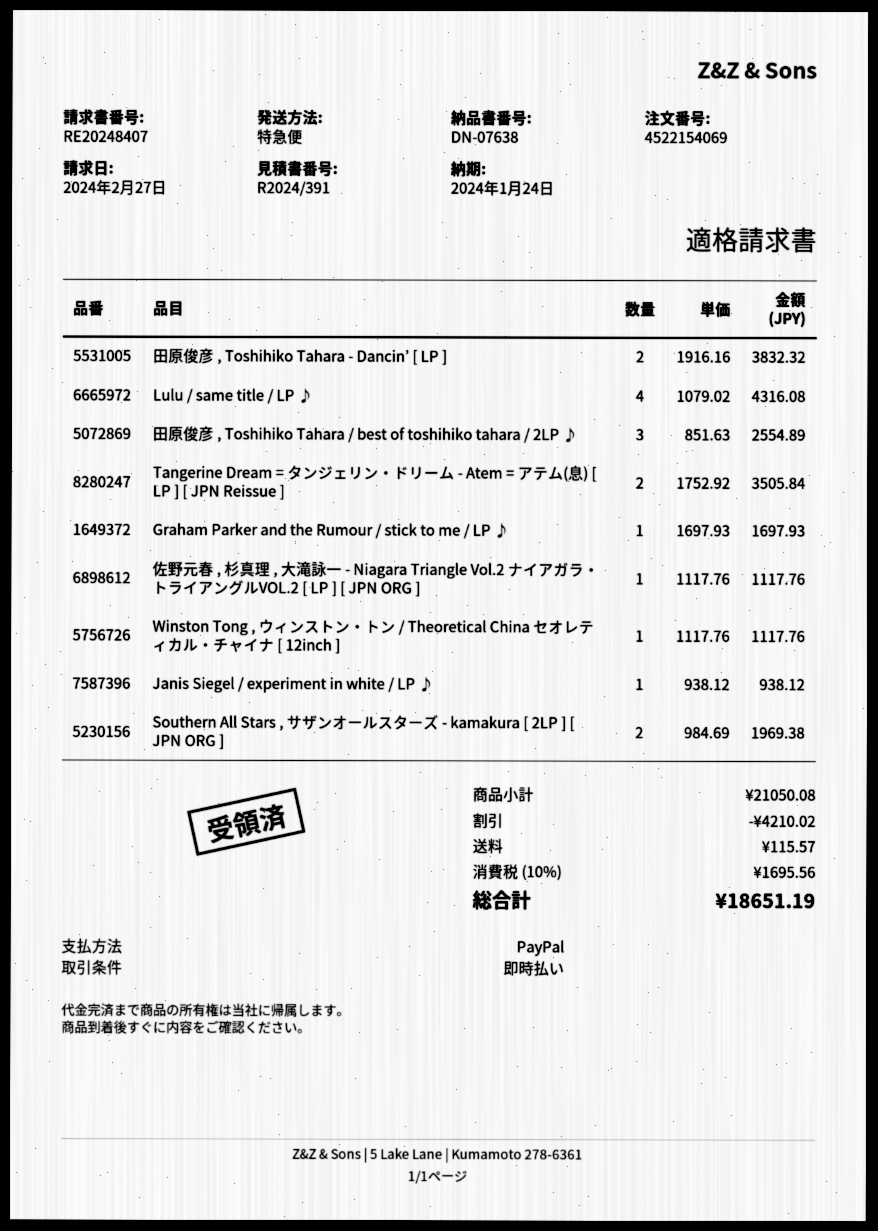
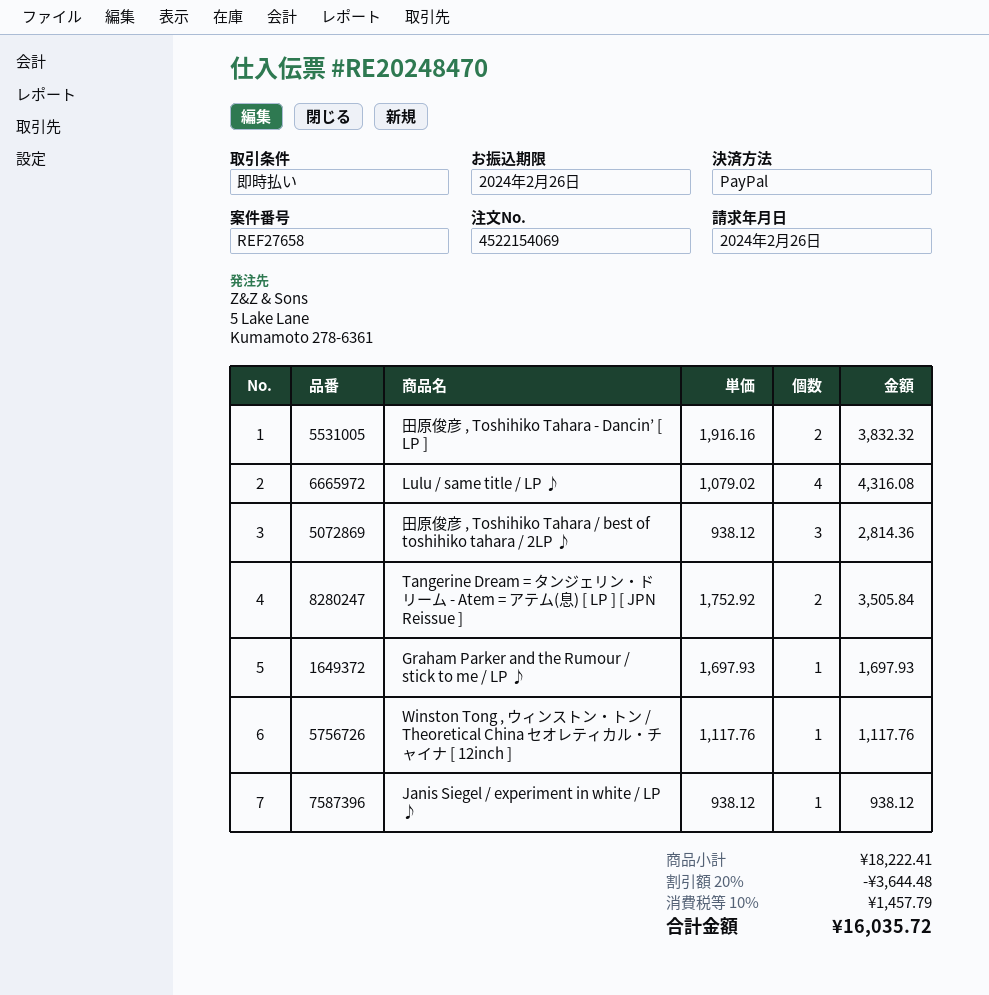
invoice number: RE20248407 -> RE20248470
invoice date: 2024-02-27 -> 2024-02-26
田原俊彦 , Toshihiko Tahara / best of toshihiko tahara / 2LP ♪: 3 x 851.63 = 2554.89 -> 3 x 938.12 = 2814.36
佐野元春 , 杉真理 , 大滝詠一 - Niagara Triangle Vol.2 ナイアガラ・トライアングルVOL.2 [ LP ] [ JPN ORG ]: 1 x 1117.76 = 1117.76 -> none
Southern All Stars , サザンオールスターズ - kamakura [ 2LP ] [ JPN ORG ]: 2 x 984.69 = 1969.38 -> none
subtotal: 21050.08 -> 18222.41
discount: 4210.02 -> 3644.48
shipping: 115.57 -> none
tax: 10% = 1695.56 -> 10% = 1457.79
total: 18651.19 -> 16035.72

